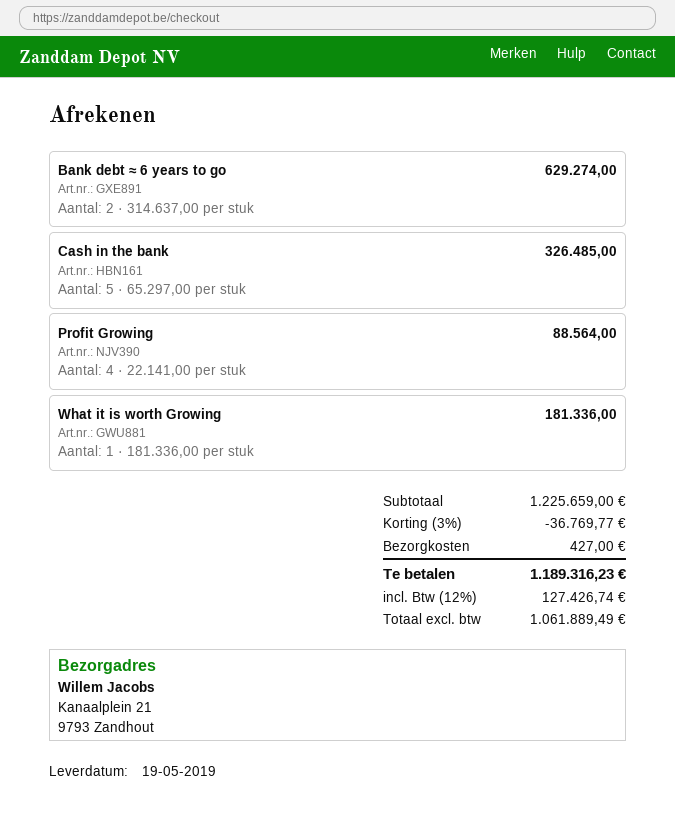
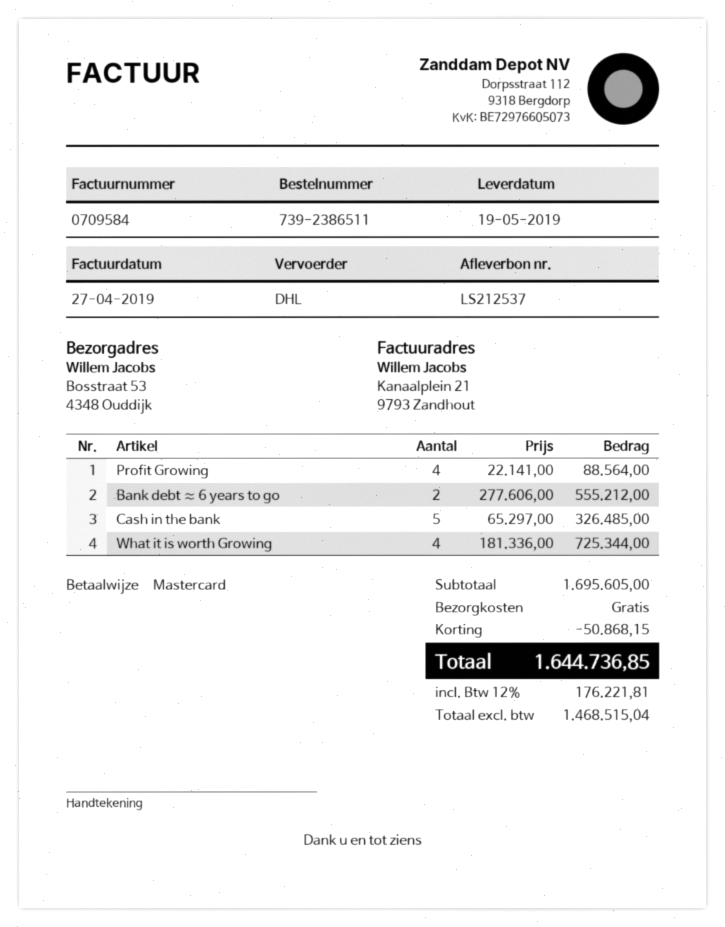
ship to: Kanaalplein 21, 9793 Zandhout -> Bosstraat 53, 4348 Ouddijk
Bank debt ≈ 6 years to go: 2 x 314637.00 = 629274.00 -> 2 x 277606.00 = 555212.00
What it is worth Growing: 1 x 181336.00 = 181336.00 -> 4 x 181336.00 = 725344.00
subtotal: 1225659.00 -> 1695605.00
discount: 36769.77 -> 50868.15
shipping: 427.00 -> 0.00
net: 1061889.49 -> 1468515.04
tax: 12% = 127426.74 -> 12% = 176221.81
total: 1189316.23 -> 1644736.85

